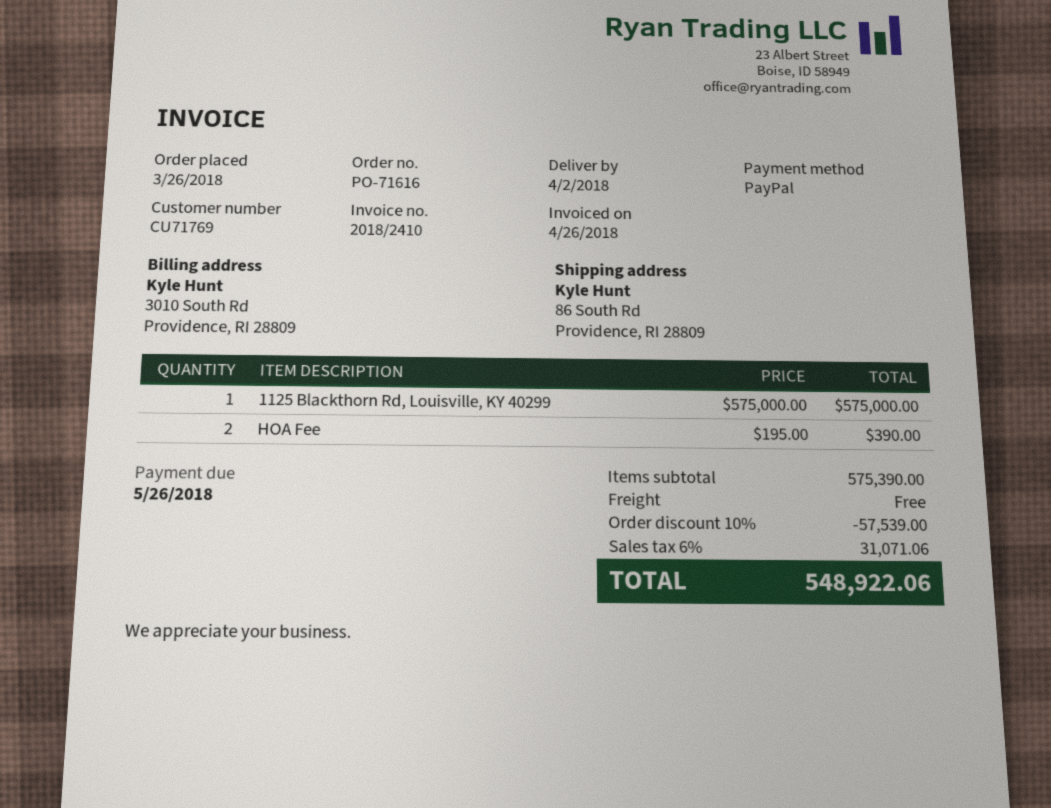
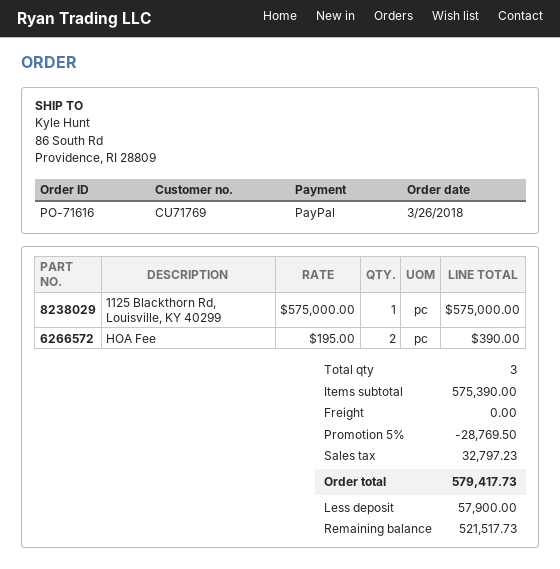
discount: 10% = 57539.00 -> 5% = 28769.50
tax: 31071.06 -> 32797.23
total: 548922.06 -> 579417.73

